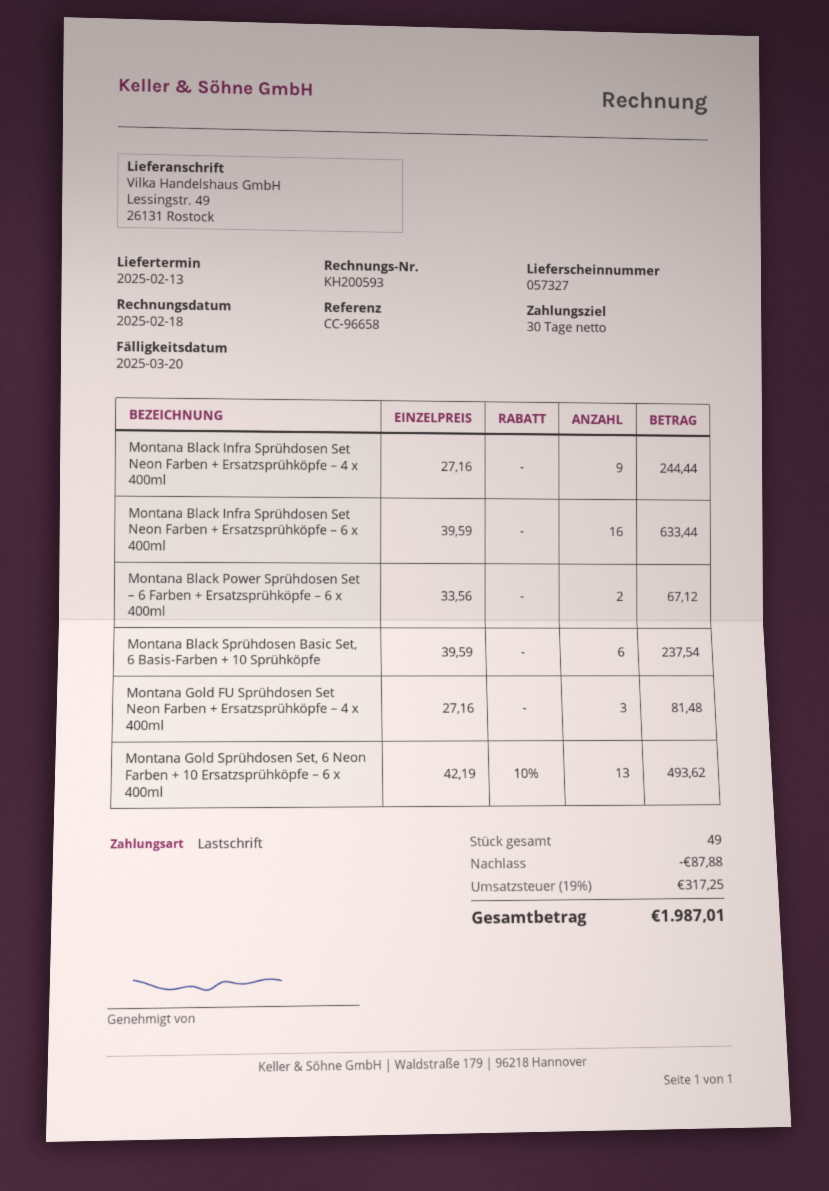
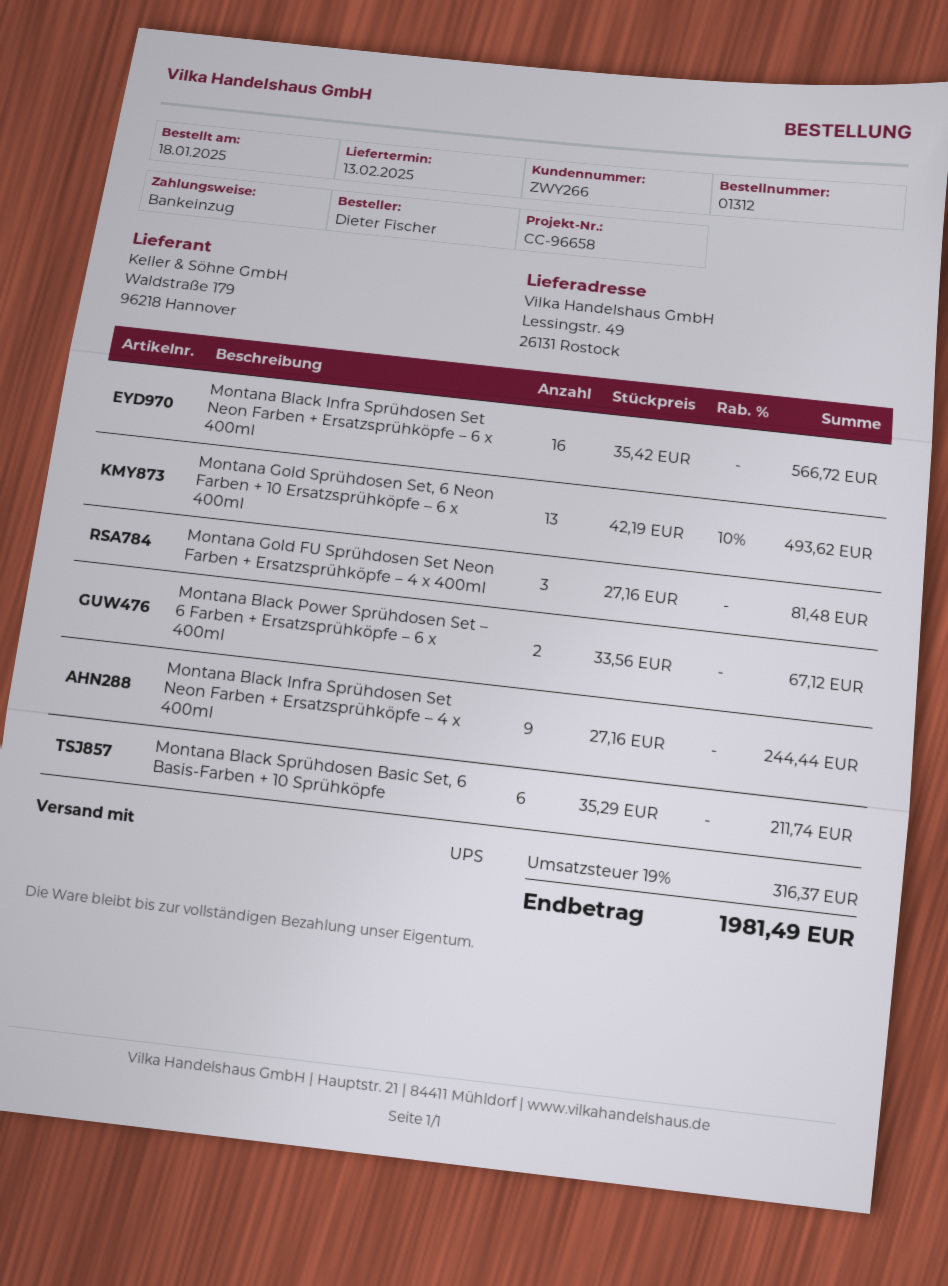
Montana Black Infra Sprühdosen Set Neon Farben + Ersatzsprühköpfe – 6 x 400ml: 16 x 39.59 = 633.44 -> 16 x 35.42 = 566.72
Montana Black Sprühdosen Basic Set, 6 Basis-Farben + 10 Sprühköpfe: 6 x 39.59 = 237.54 -> 6 x 35.29 = 211.74
discount: 87.88 -> none
tax: 19% = 317.25 -> 19% = 316.37
total: 1987.01 -> 1981.49

